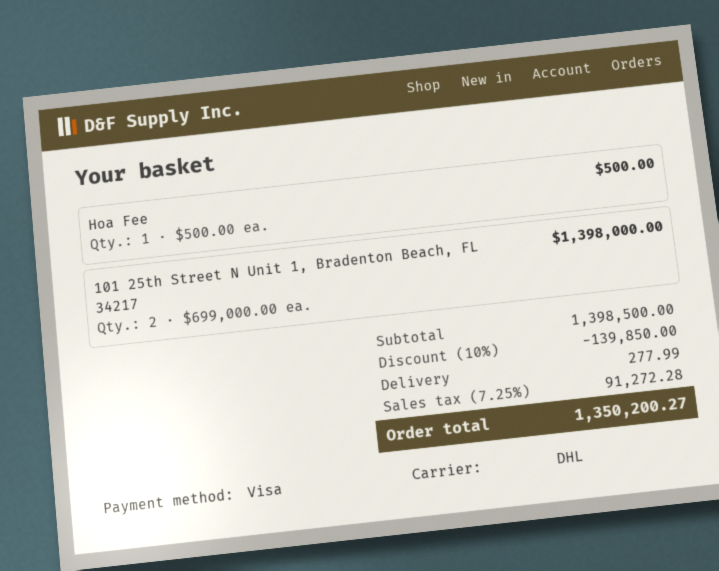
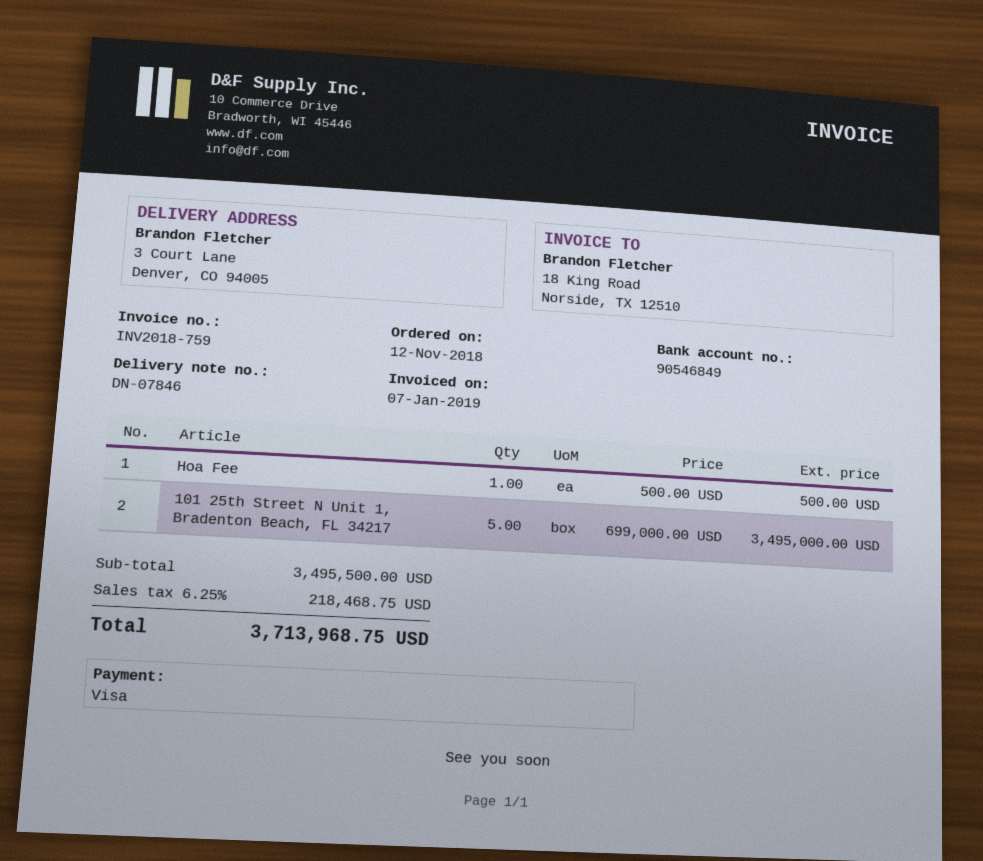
101 25th Street N Unit 1, Bradenton Beach, FL 34217: 2 x 699000.00 = 1398000.00 -> 5 x 699000.00 = 3495000.00
subtotal: 1398500.00 -> 3495500.00
discount: 10% = 139850.00 -> none
shipping: 277.99 -> none
tax: 7.25% = 91272.28 -> 6.25% = 218468.75
total: 1350200.27 -> 3713968.75

